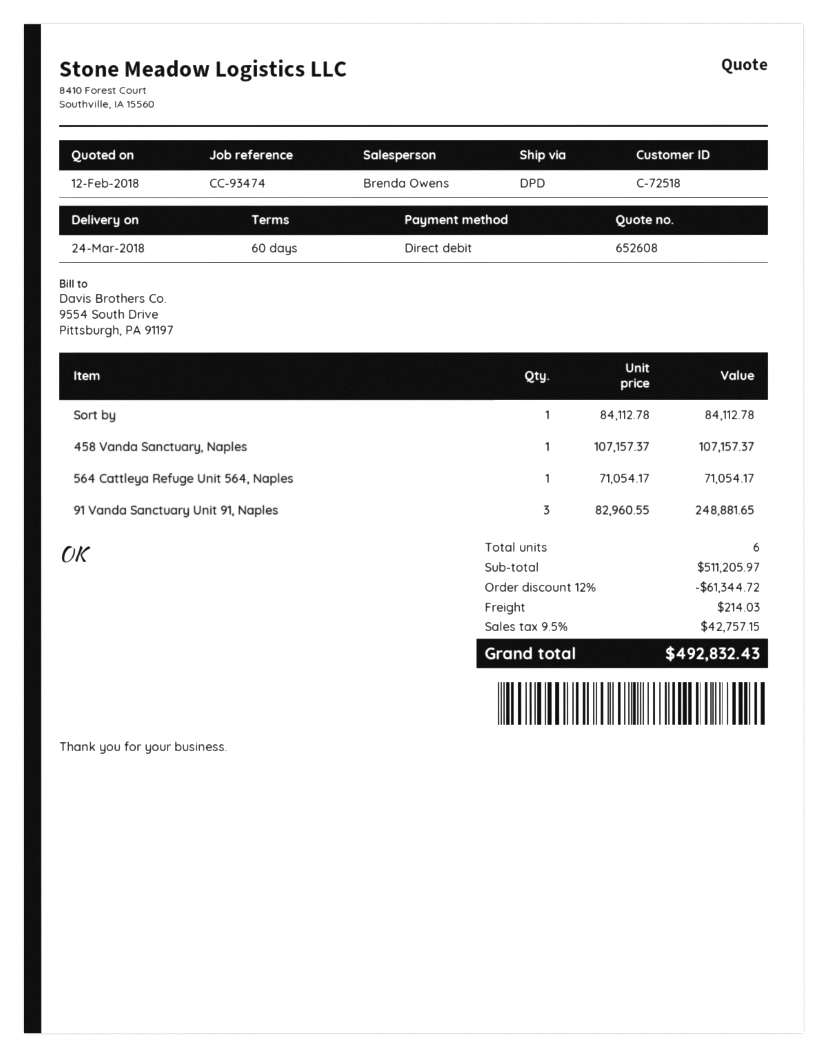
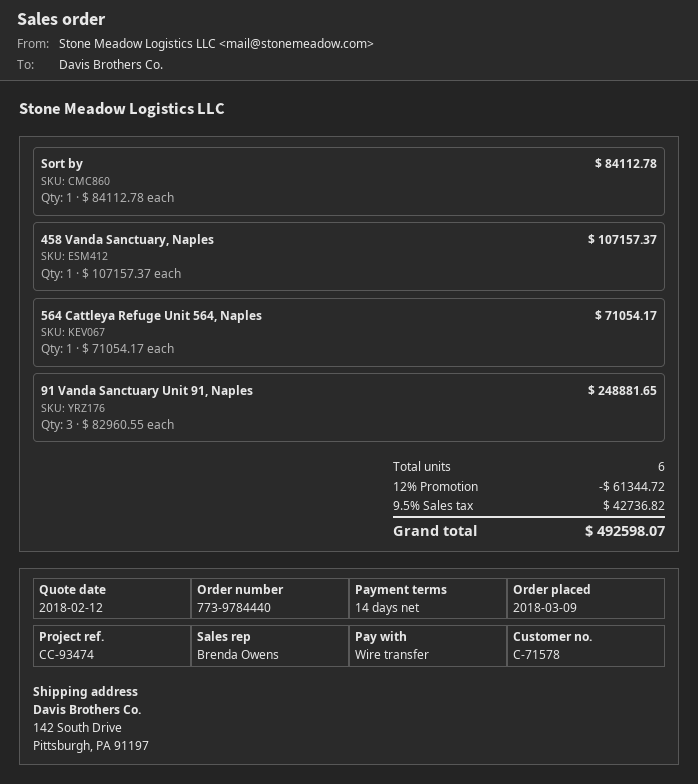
payment terms: 60 days -> 14 days
customer number: C-72518 -> C-71578
payment method: direct debit -> bank transfer
shipping: 214.03 -> none
tax: 9.5% = 42757.15 -> 9.5% = 42736.82
total: 492832.43 -> 492598.07

